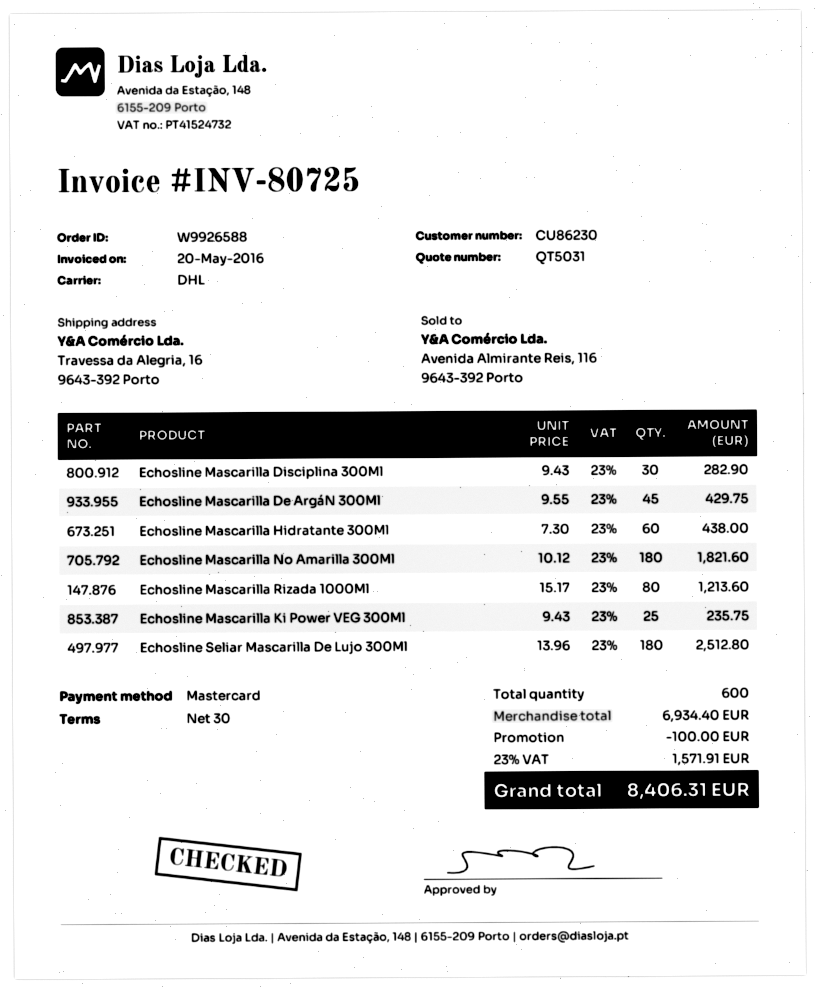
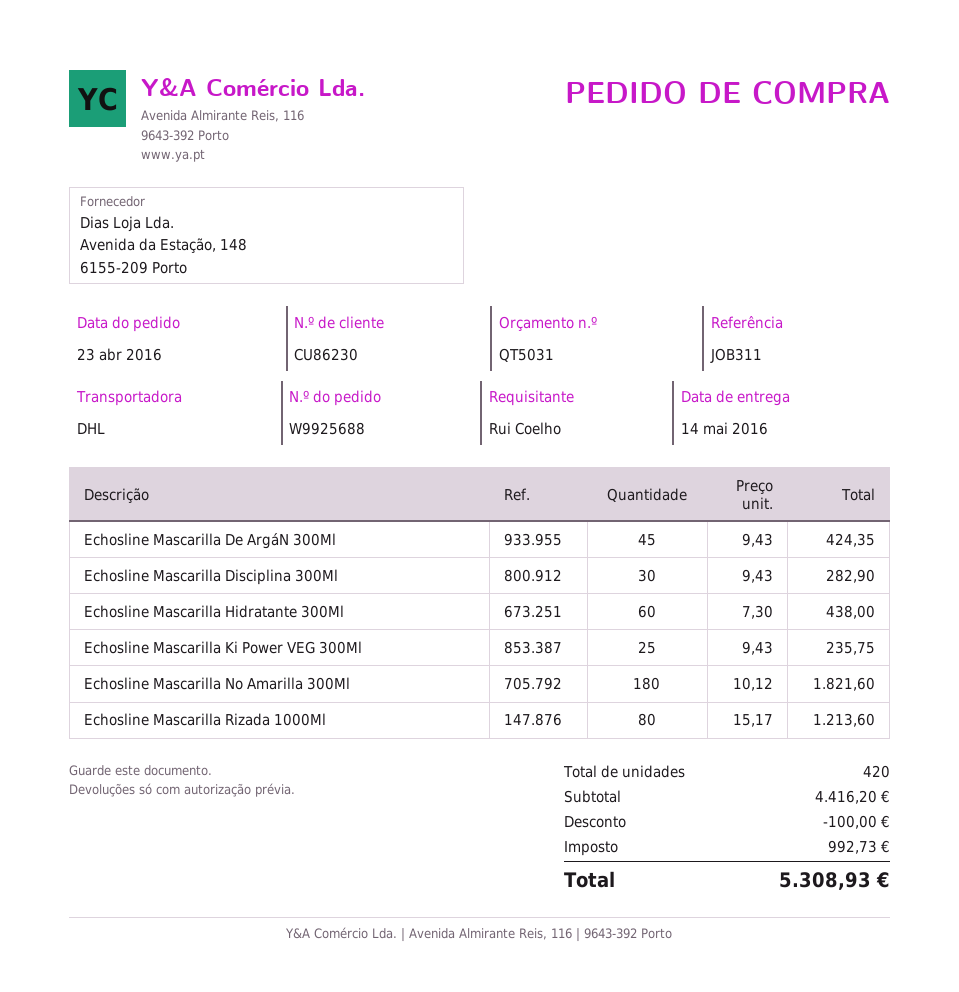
order number: W9926588 -> W9925688
Echosline Mascarilla De ArgáN 300Ml: 45 x 9.55 = 429.75 -> 45 x 9.43 = 424.35
Echosline Seliar Mascarilla De Lujo 300Ml: 180 x 13.96 = 2512.80 -> none
total quantity: 600 -> 420
subtotal: 6934.40 -> 4416.20
tax: 1571.91 -> 992.73
total: 8406.31 -> 5308.93

